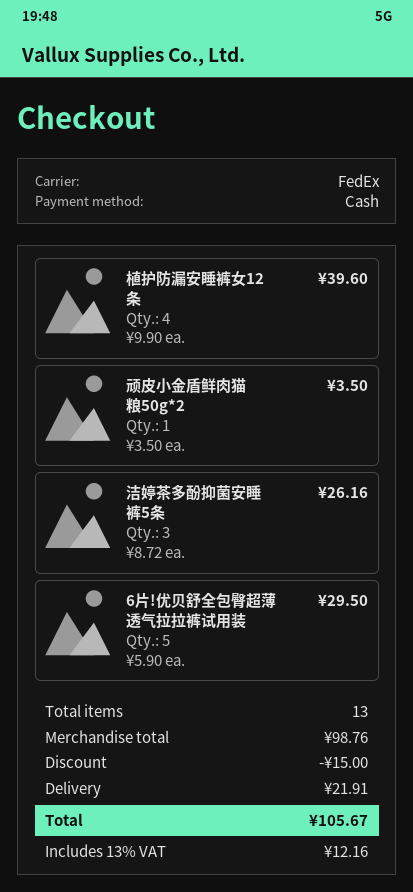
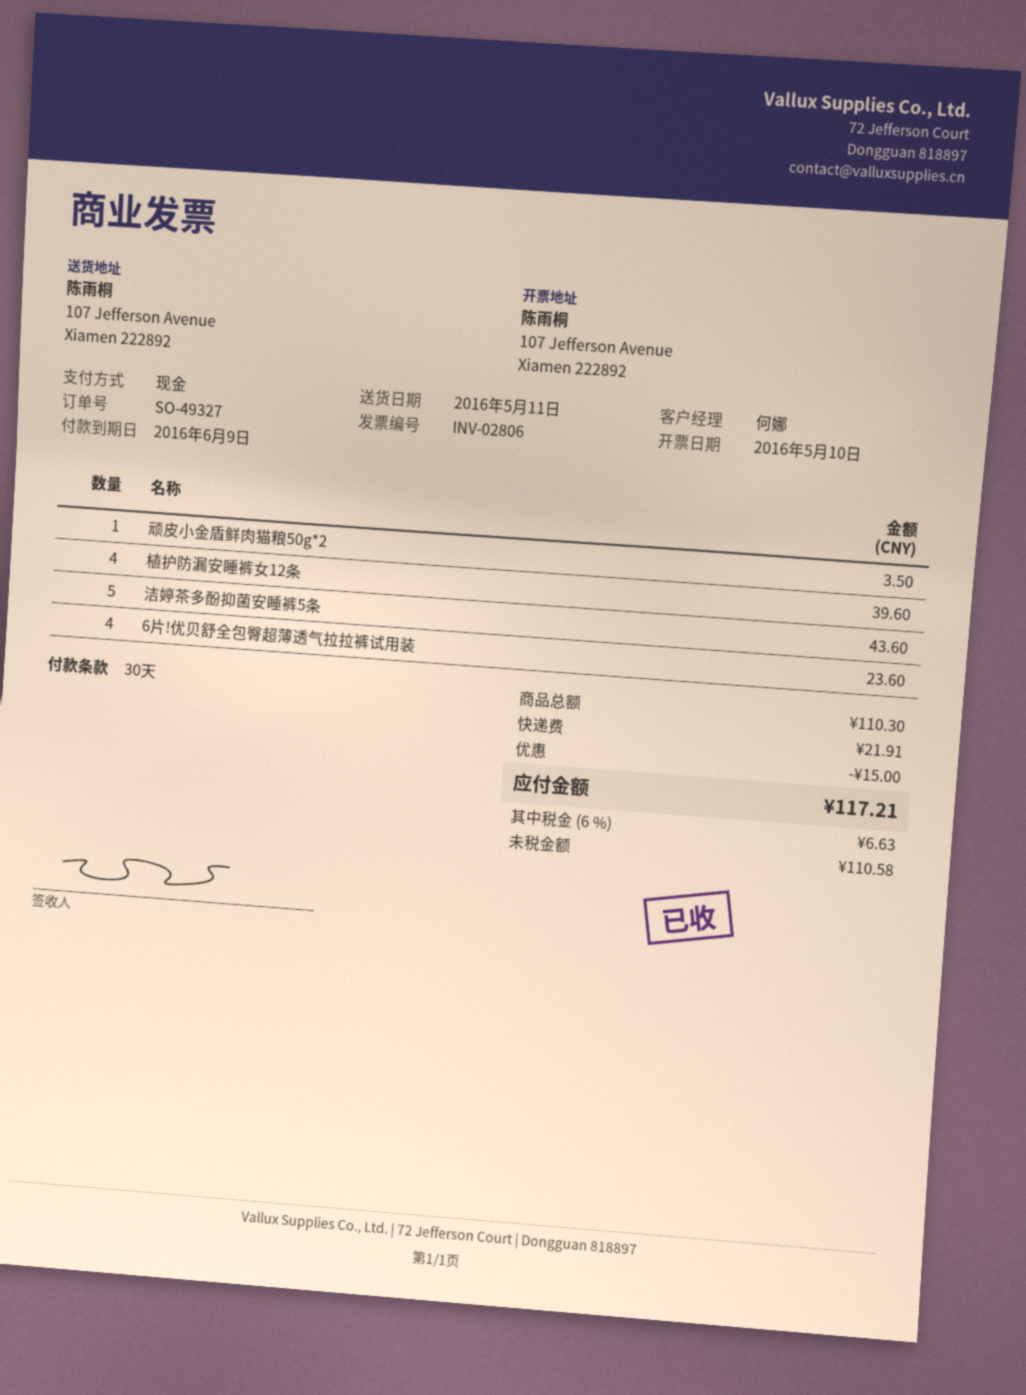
洁婷茶多酚抑菌安睡裤5条: 3 for 26.16 -> 5 for 43.60
6片!优贝舒全包臀超薄透气拉拉裤试用装: 5 for 29.50 -> 4 for 23.60
subtotal: 98.76 -> 110.30
tax: 13% = 12.16 -> 6% = 6.63
total: 105.67 -> 117.21

